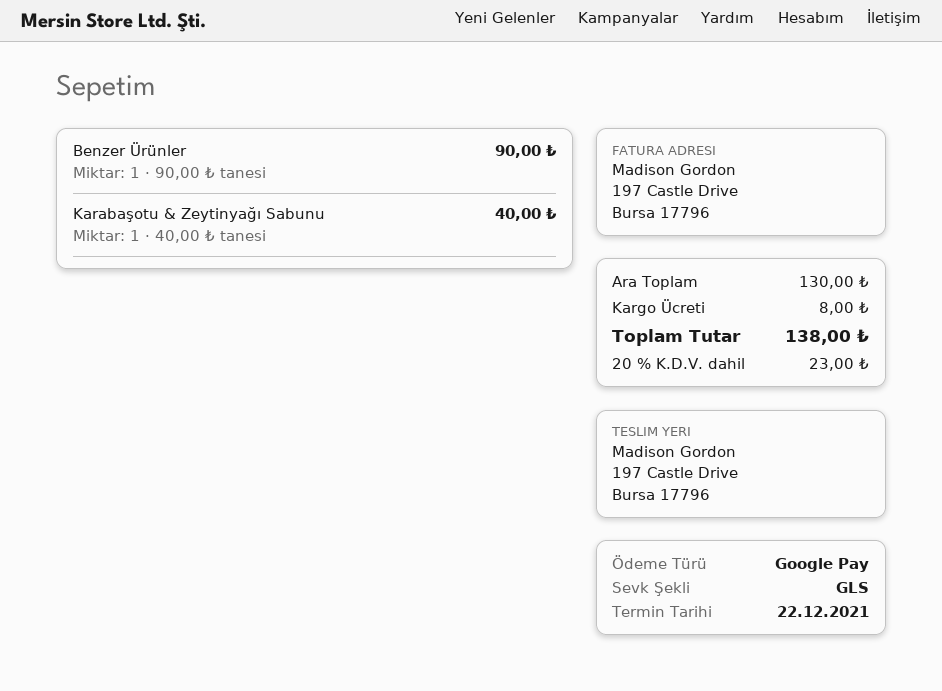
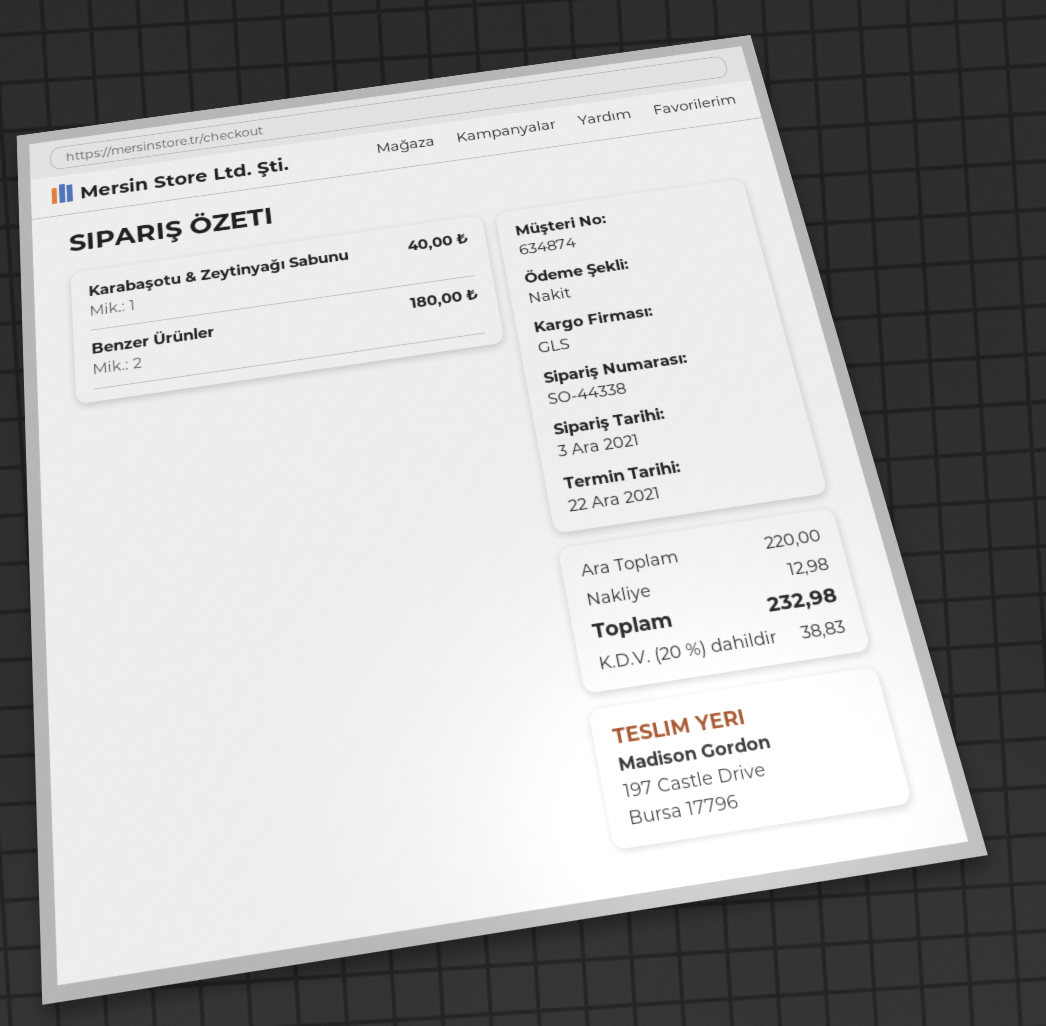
payment method: Google Pay -> cash
Benzer Ürünler: 1 for 90.00 -> 2 for 180.00
subtotal: 130.00 -> 220.00
shipping: 8.00 -> 12.98
tax: 20% = 23.00 -> 20% = 38.83
total: 138.00 -> 232.98

